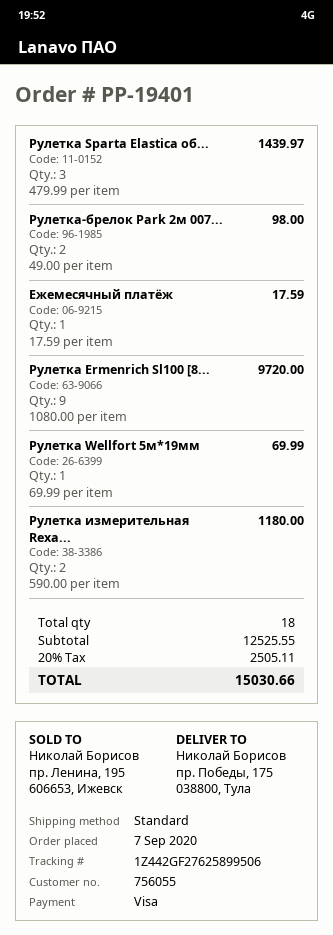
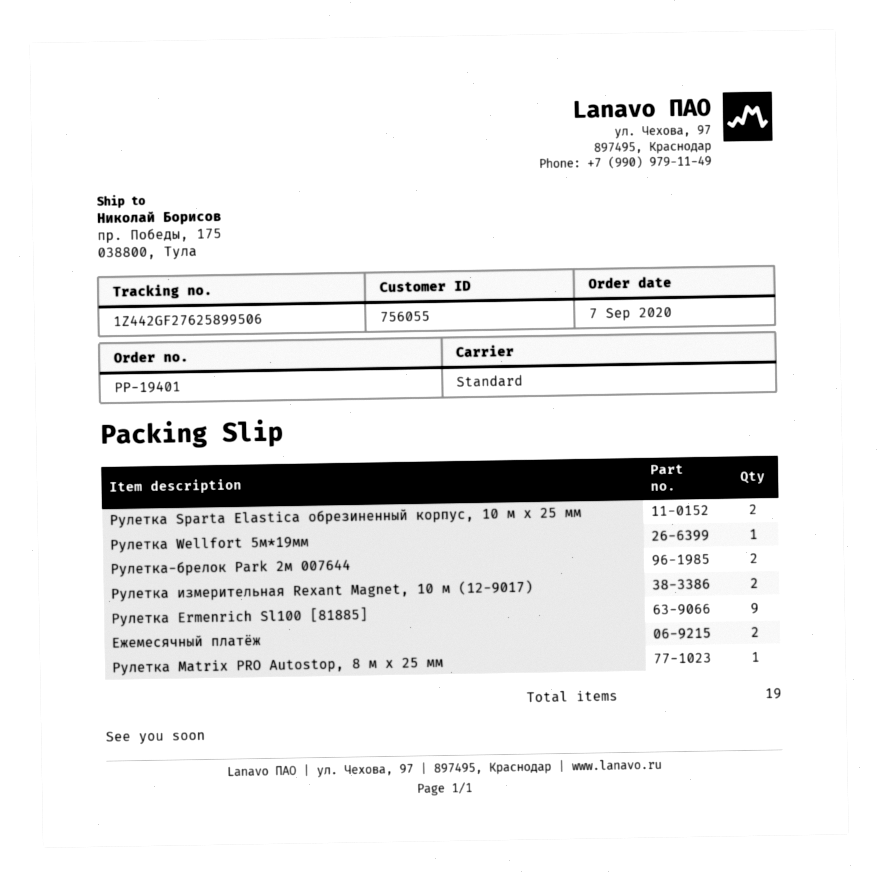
Рулетка Sparta Elastica об...: 3 -> 2
Ежемесячный платёж: 1 -> 2
Рулетка Matrix PRO Autostop, 8 м х 25 мм: none -> 1
total quantity: 18 -> 19

